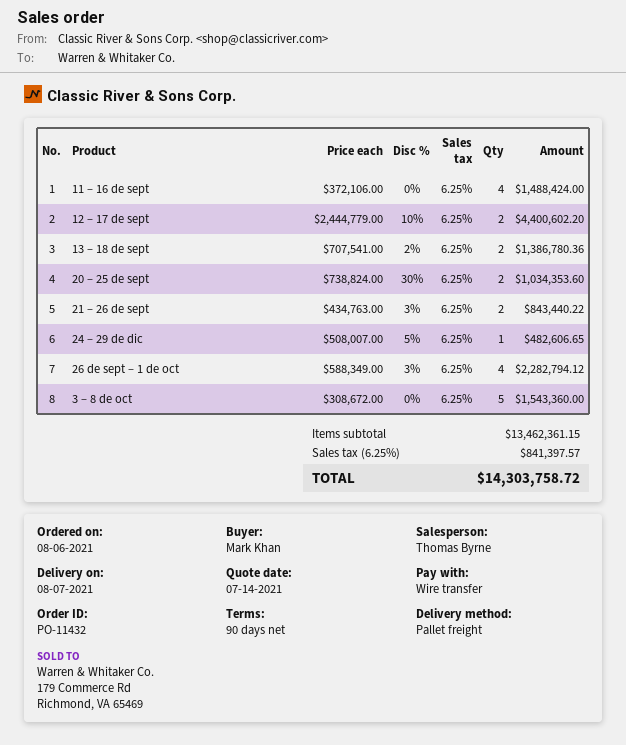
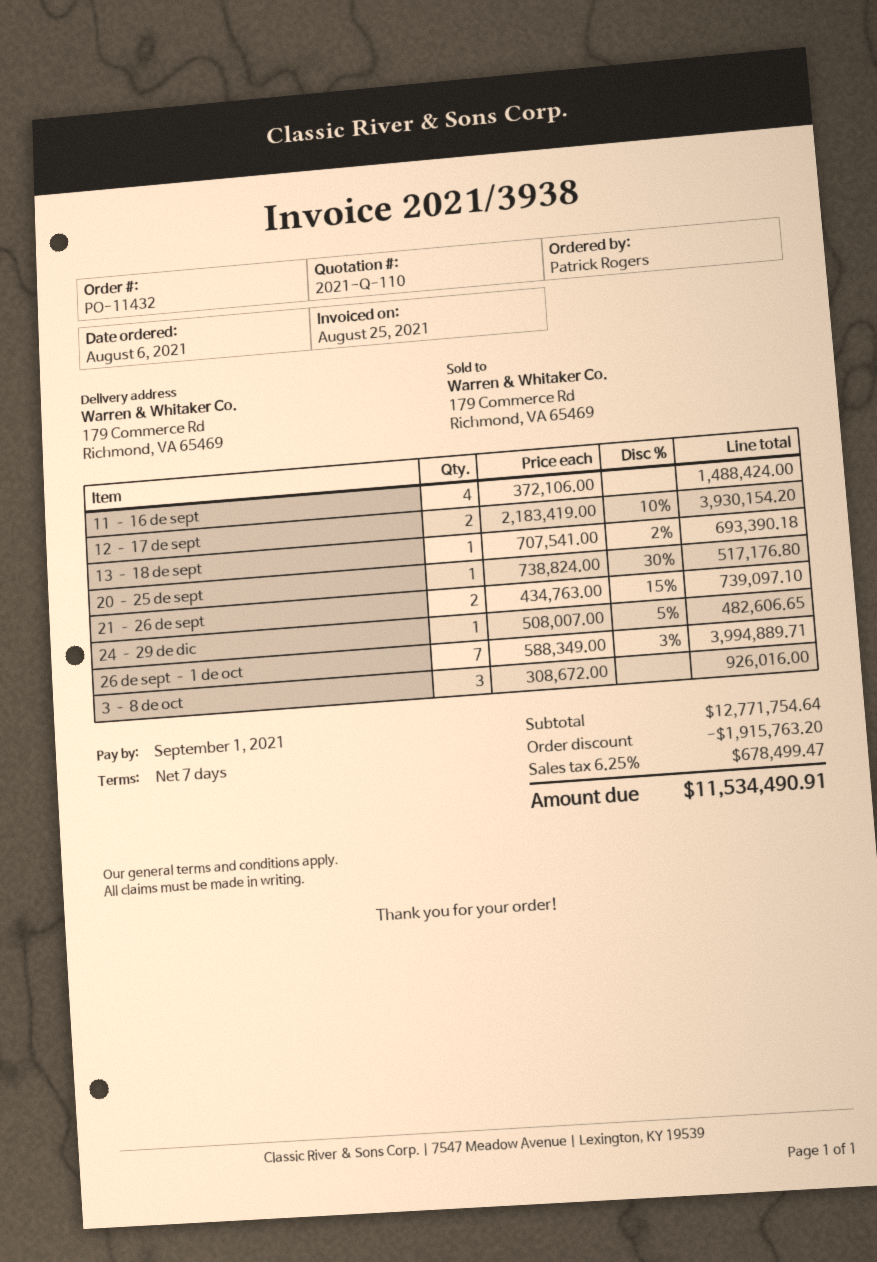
payment terms: 90 days -> 7 days
ordered by: Mark Khan -> Patrick Rogers
12 – 17 de sept: 2 x 2444779.00 - 10% = 4400602.20 -> 2 x 2183419.00 - 10% = 3930154.20
13 – 18 de sept: 2 x 707541.00 - 2% = 1386780.36 -> 1 x 707541.00 - 2% = 693390.18
20 – 25 de sept: 2 x 738824.00 - 30% = 1034353.60 -> 1 x 738824.00 - 30% = 517176.80
21 – 26 de sept: 2 x 434763.00 - 3% = 843440.22 -> 2 x 434763.00 - 15% = 739097.10
26 de sept – 1 de oct: 4 x 588349.00 - 3% = 2282794.12 -> 7 x 588349.00 - 3% = 3994889.71
3 – 8 de oct: 5 x 308672.00 = 1543360.00 -> 3 x 308672.00 = 926016.00
subtotal: 13462361.15 -> 12771754.64
discount: none -> 1915763.20
tax: 6.25% = 841397.57 -> 6.25% = 678499.47
total: 14303758.72 -> 11534490.91

